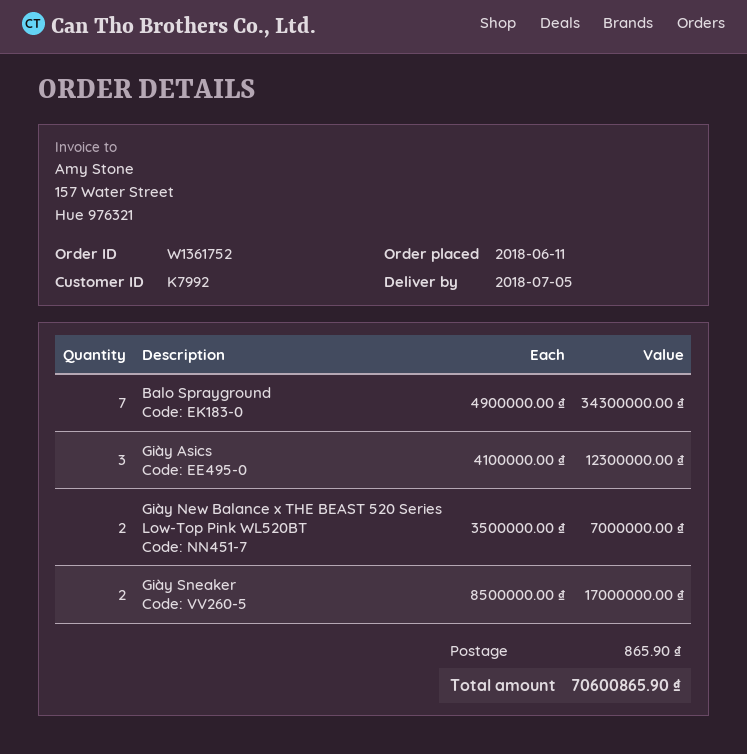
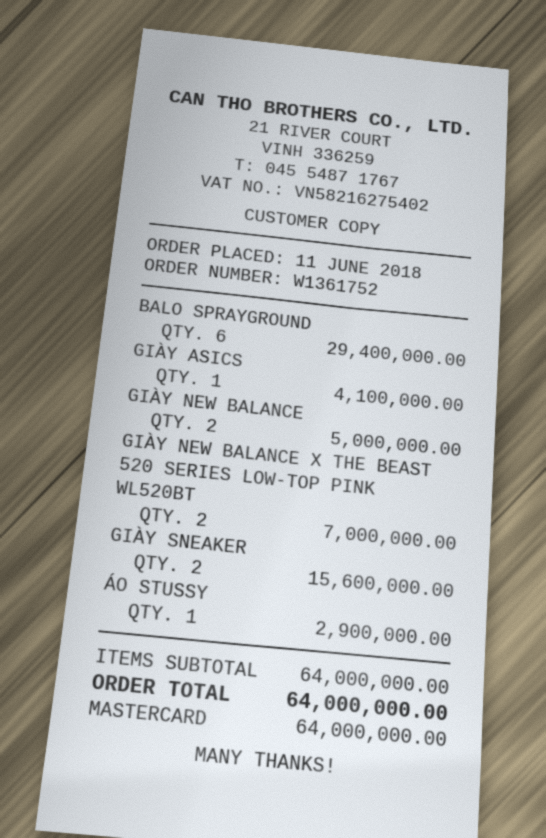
Balo Sprayground: 7 for 34300000.00 -> 6 for 29400000.00
Giày Asics: 3 for 12300000.00 -> 1 for 4100000.00
Giày Sneaker: 2 for 17000000.00 -> 2 for 15600000.00
GIÀY NEW BALANCE: none -> 2 for 5000000.00
ÁO STUSSY: none -> 1 for 2900000.00
shipping: 865.90 -> none
total: 70600865.90 -> 64000000.00

